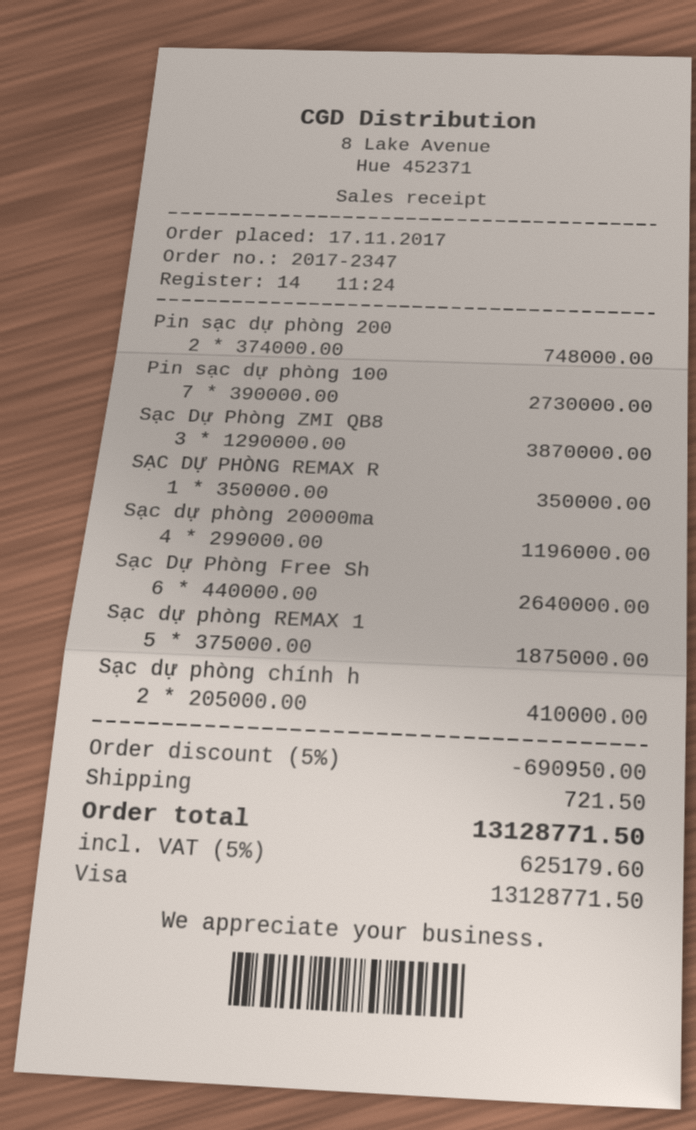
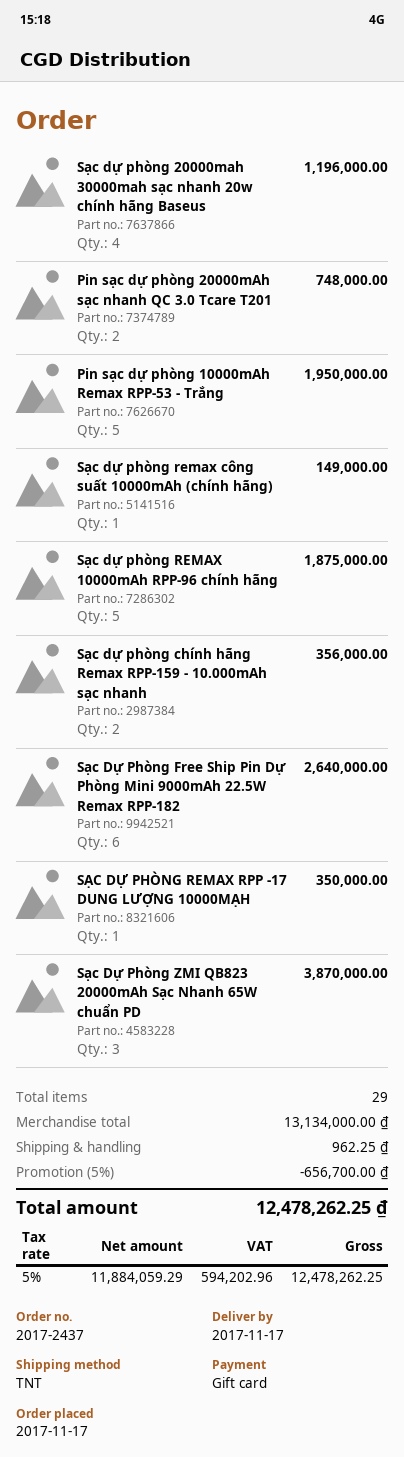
order number: 2017-2347 -> 2017-2437
payment method: Visa -> gift card
Pin sạc dự phòng 100: 7 for 2730000.00 -> 5 for 1950000.00
Sạc dự phòng chính h: 2 for 410000.00 -> 2 for 356000.00
Sạc dự phòng remax công suất 10000mAh (chính hãng): none -> 1 for 149000.00
discount: 5% = 690950.00 -> 5% = 656700.00
shipping: 721.50 -> 962.25
tax: 5% = 625179.60 -> 5% = 594202.96
total: 13128771.50 -> 12478262.25

